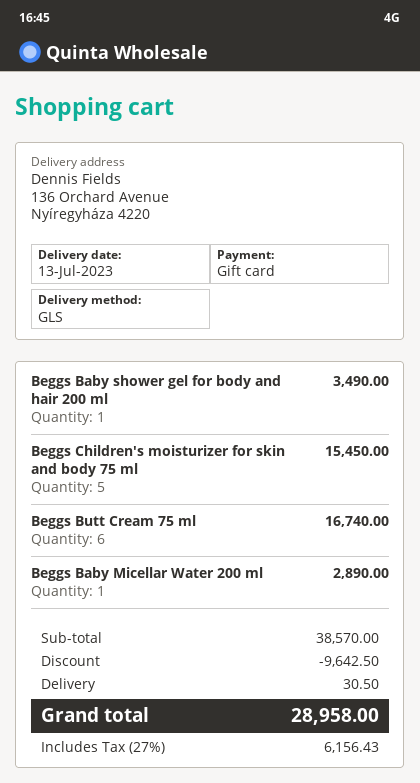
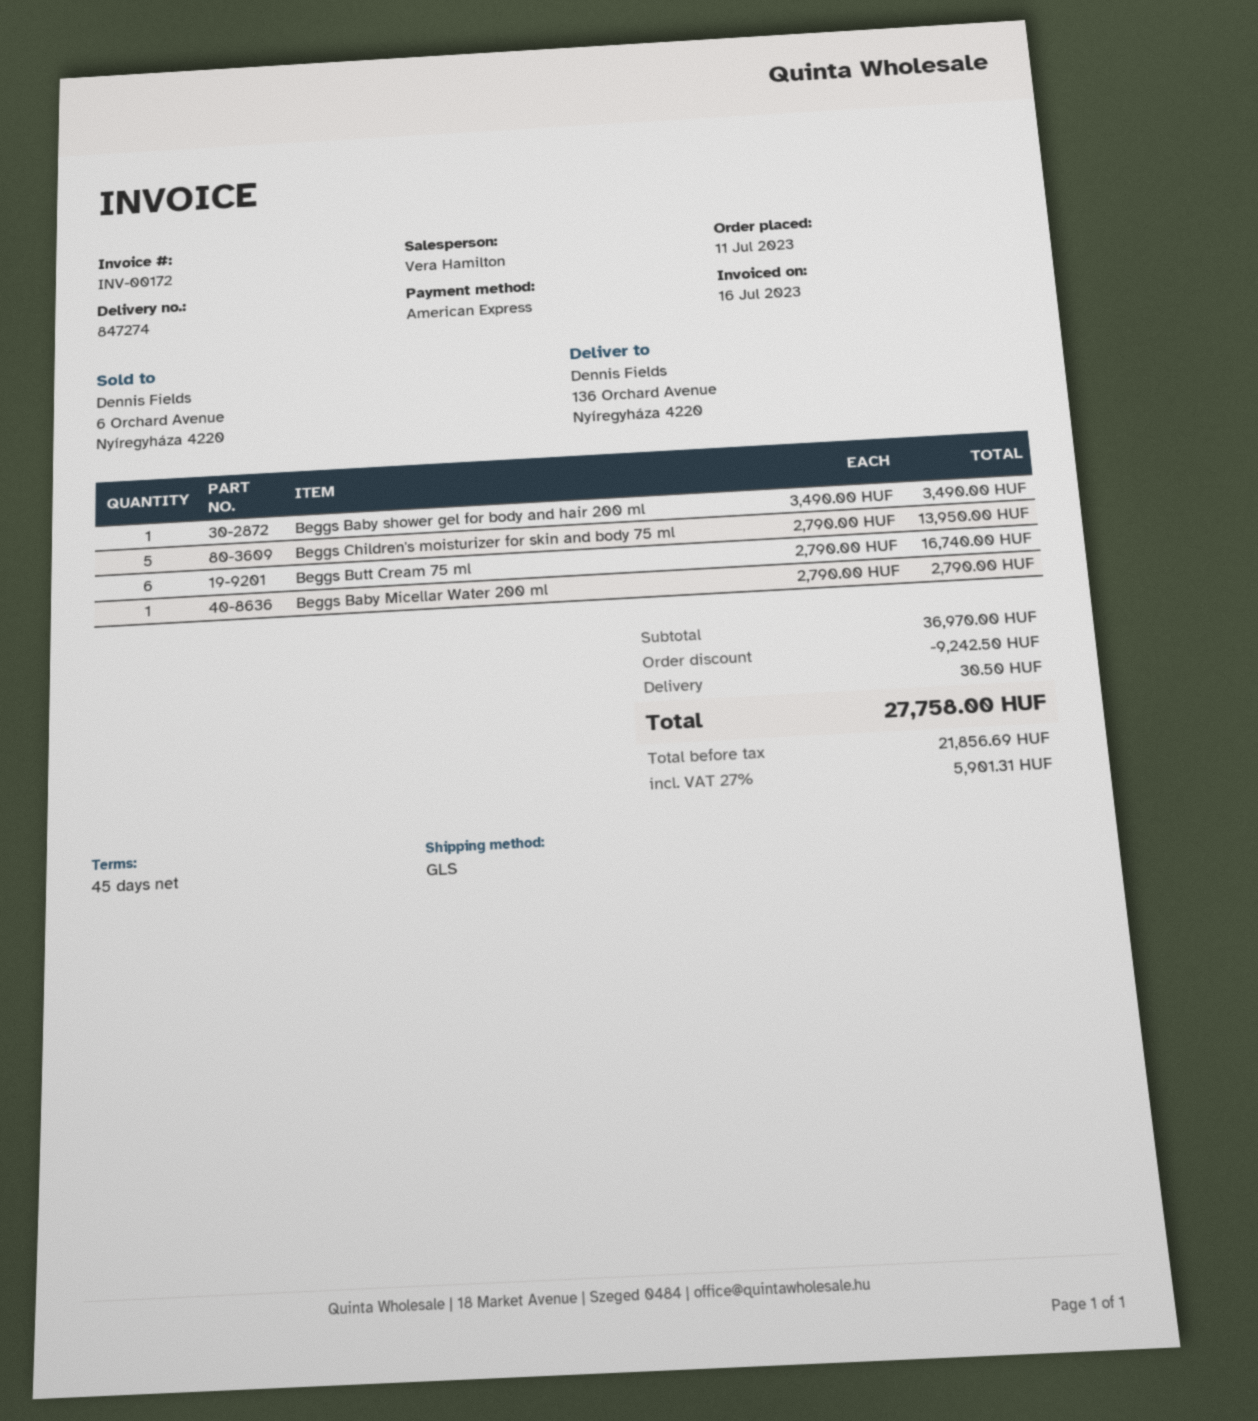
payment method: gift card -> American Express
Beggs Children's moisturizer for skin and body 75 ml: 5 for 15450.00 -> 5 for 13950.00
Beggs Baby Micellar Water 200 ml: 1 for 2890.00 -> 1 for 2790.00
subtotal: 38570.00 -> 36970.00
discount: 9642.50 -> 9242.50
tax: 27% = 6156.43 -> 27% = 5901.31
total: 28958.00 -> 27758.00

